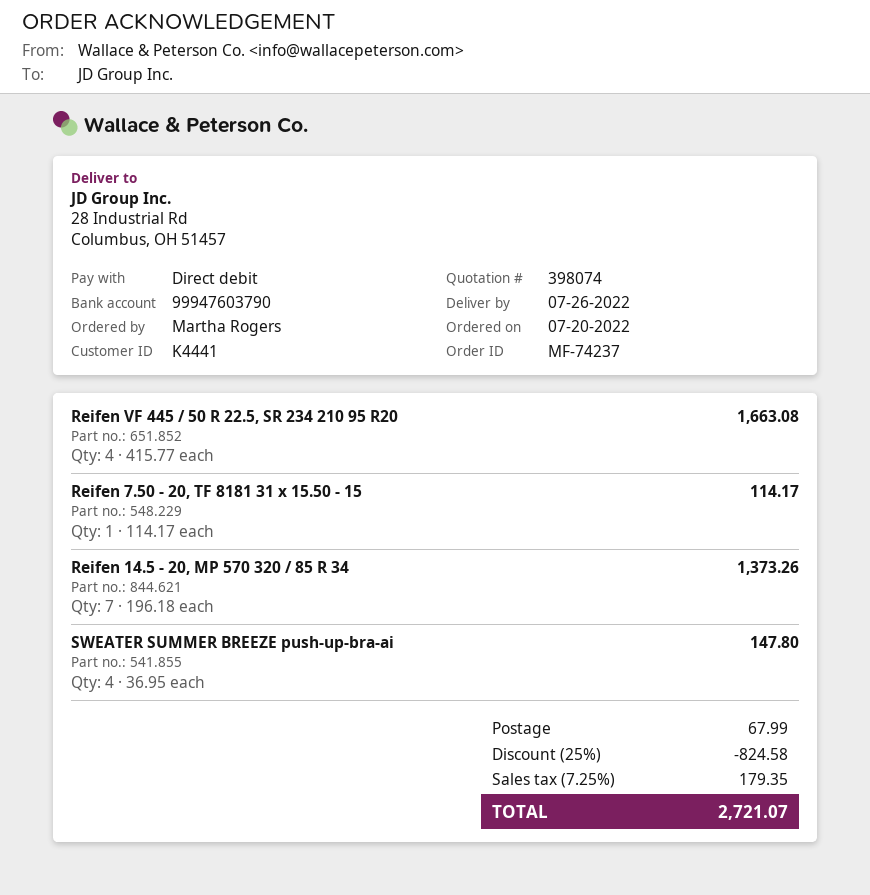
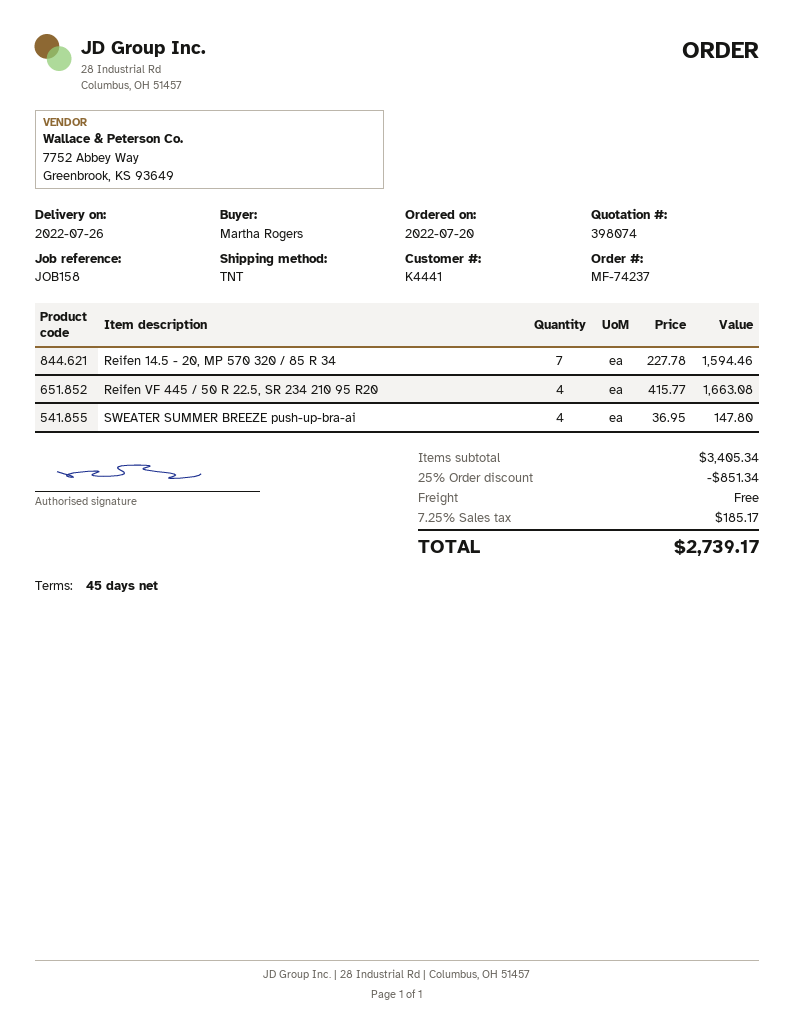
Reifen 7.50 - 20, TF 8181 31 x 15.50 - 15: 1 x 114.17 = 114.17 -> none
Reifen 14.5 - 20, MP 570 320 / 85 R 34: 7 x 196.18 = 1373.26 -> 7 x 227.78 = 1594.46
discount: 25% = 824.58 -> 25% = 851.34
shipping: 67.99 -> 0.00
tax: 7.25% = 179.35 -> 7.25% = 185.17
total: 2721.07 -> 2739.17

